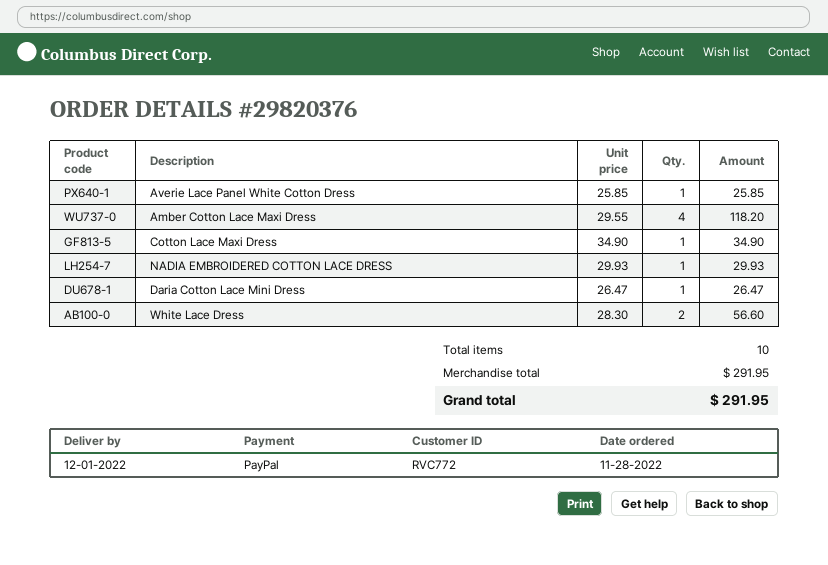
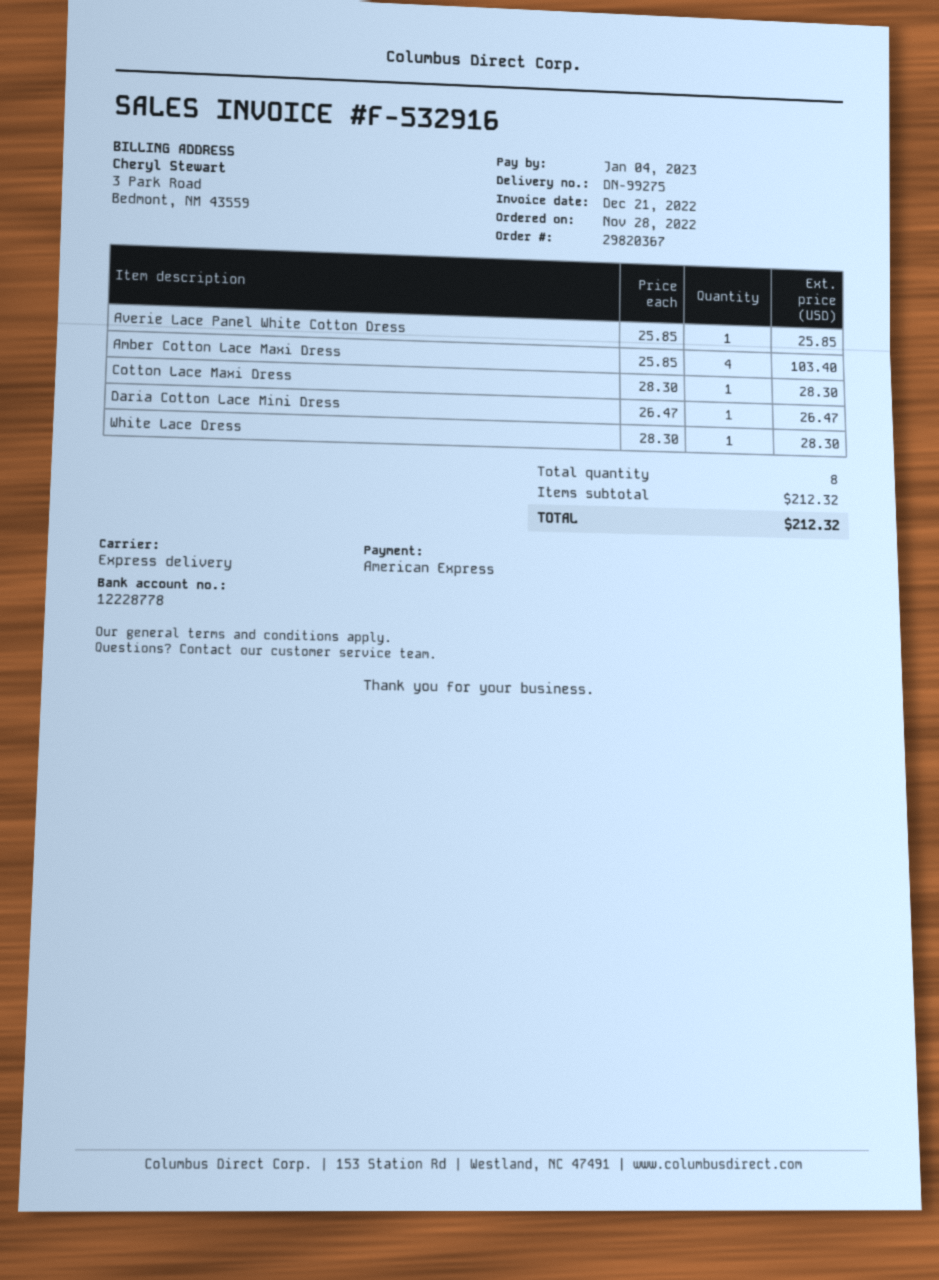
order number: 29820376 -> 29820367
payment method: PayPal -> American Express
Amber Cotton Lace Maxi Dress: 4 x 29.55 = 118.20 -> 4 x 25.85 = 103.40
Cotton Lace Maxi Dress: 1 x 34.90 = 34.90 -> 1 x 28.30 = 28.30
NADIA EMBROIDERED COTTON LACE DRESS: 1 x 29.93 = 29.93 -> none
White Lace Dress: 2 x 28.30 = 56.60 -> 1 x 28.30 = 28.30
total quantity: 10 -> 8
subtotal: 291.95 -> 212.32
total: 291.95 -> 212.32

